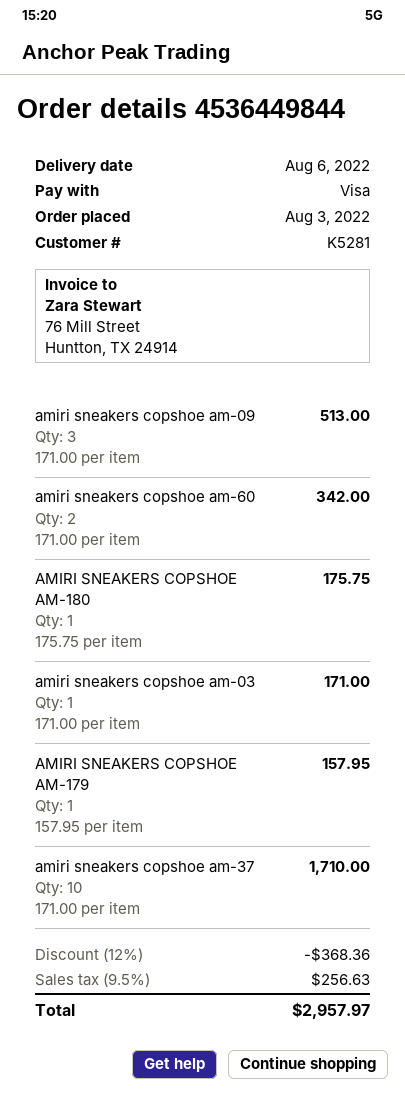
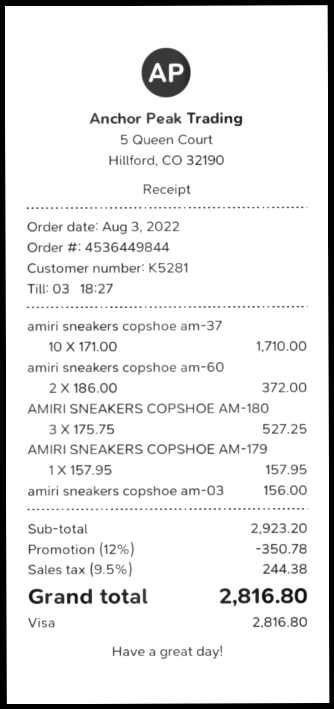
amiri sneakers copshoe am-09: 3 x 171.00 = 513.00 -> none
amiri sneakers copshoe am-60: 2 x 171.00 = 342.00 -> 2 x 186.00 = 372.00
AMIRI SNEAKERS COPSHOE AM-180: 1 x 175.75 = 175.75 -> 3 x 175.75 = 527.25
amiri sneakers copshoe am-03: 1 x 171.00 = 171.00 -> 1 x 156.00 = 156.00
discount: 12% = 368.36 -> 12% = 350.78
tax: 9.5% = 256.63 -> 9.5% = 244.38
total: 2957.97 -> 2816.80

